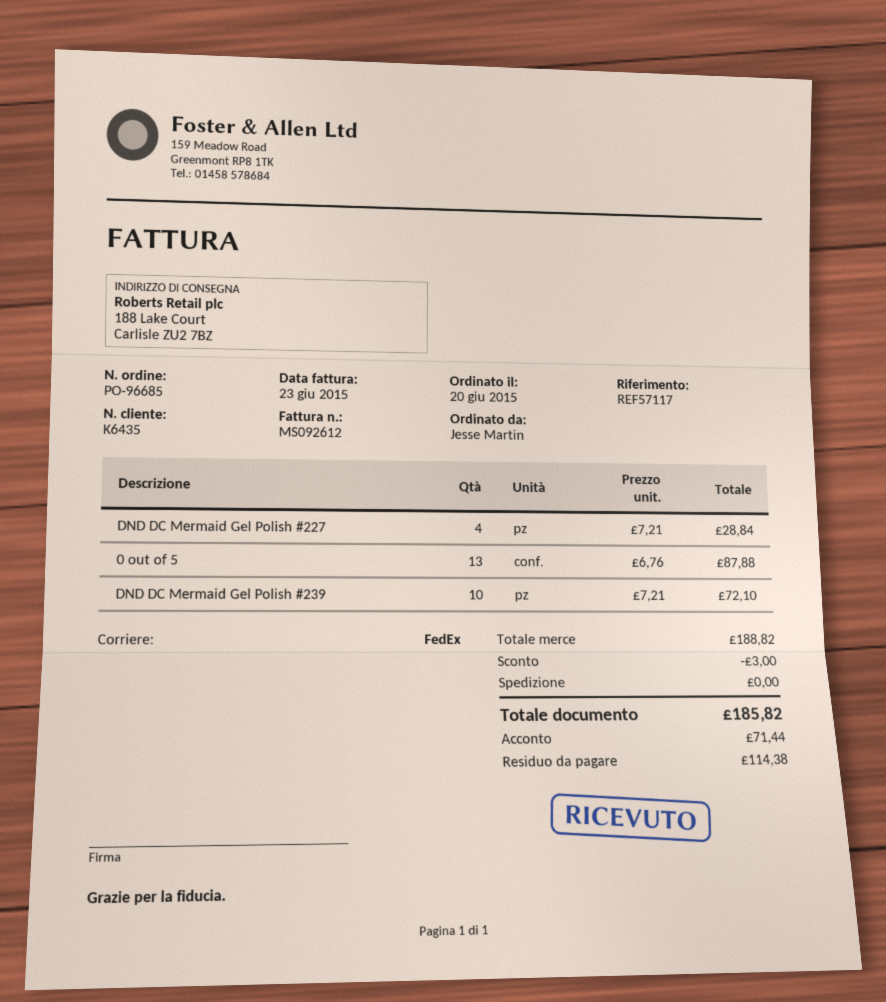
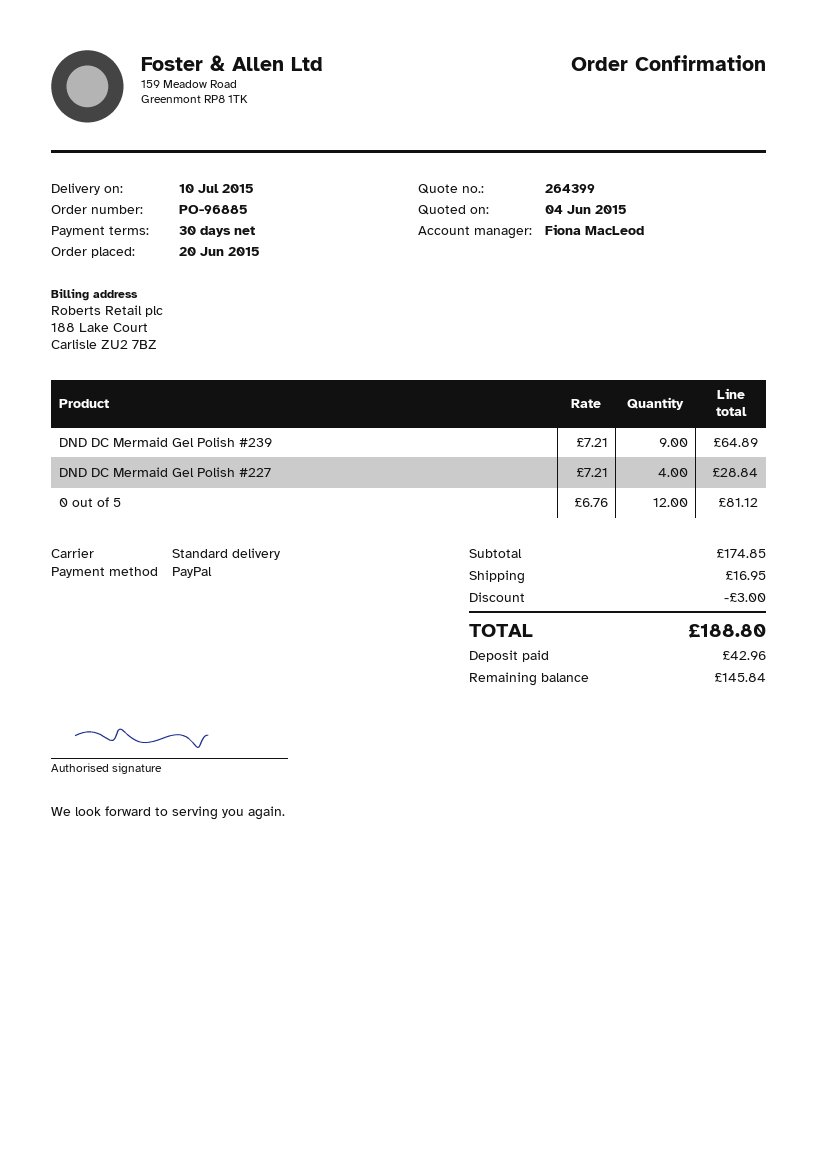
order number: PO-96685 -> PO-96885
shipping method: FedEx -> standard
0 out of 5: 13 x 6.76 = 87.88 -> 12 x 6.76 = 81.12
DND DC Mermaid Gel Polish #239: 10 x 7.21 = 72.10 -> 9 x 7.21 = 64.89
subtotal: 188.82 -> 174.85
shipping: 0.00 -> 16.95
total: 185.82 -> 188.80
deposit: 71.44 -> 42.96
balance: 114.38 -> 145.84

